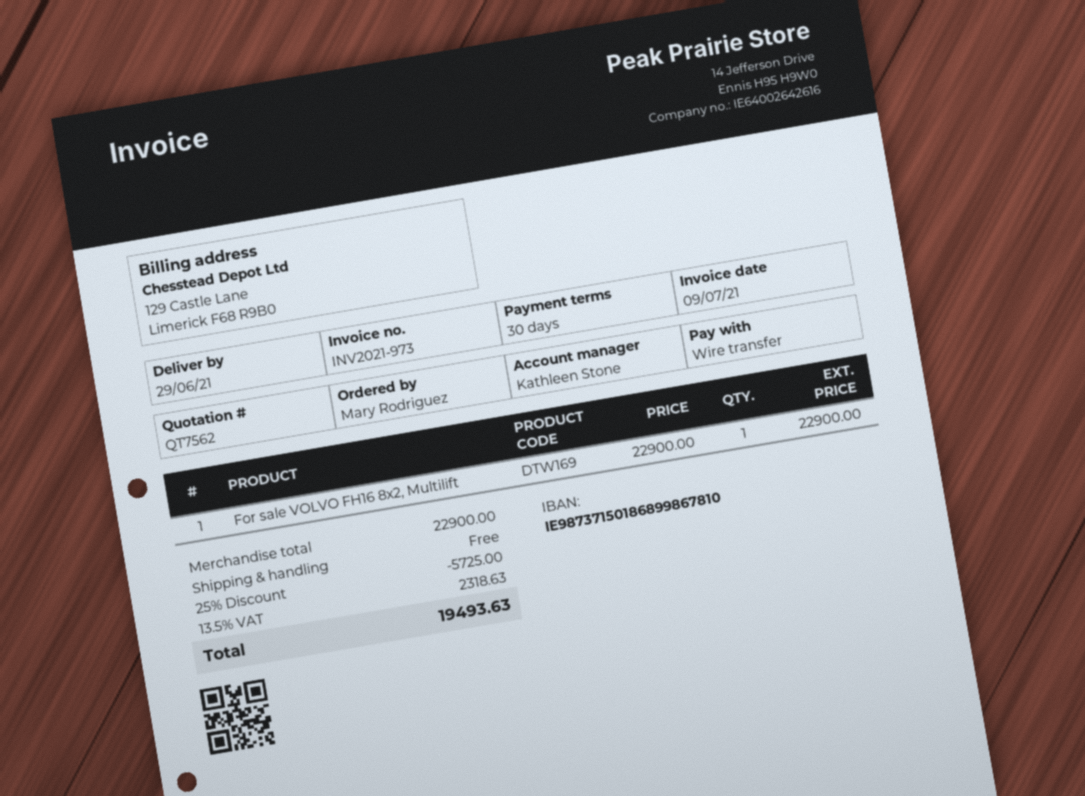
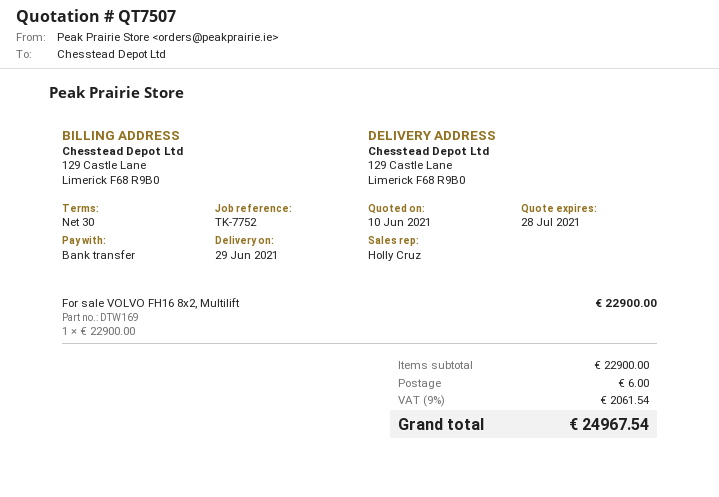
quote number: QT7562 -> QT7507
sales rep: Kathleen Stone -> Holly Cruz
discount: 25% = 5725.00 -> none
shipping: 0.00 -> 6.00
tax: 13.5% = 2318.63 -> 9% = 2061.54
total: 19493.63 -> 24967.54

